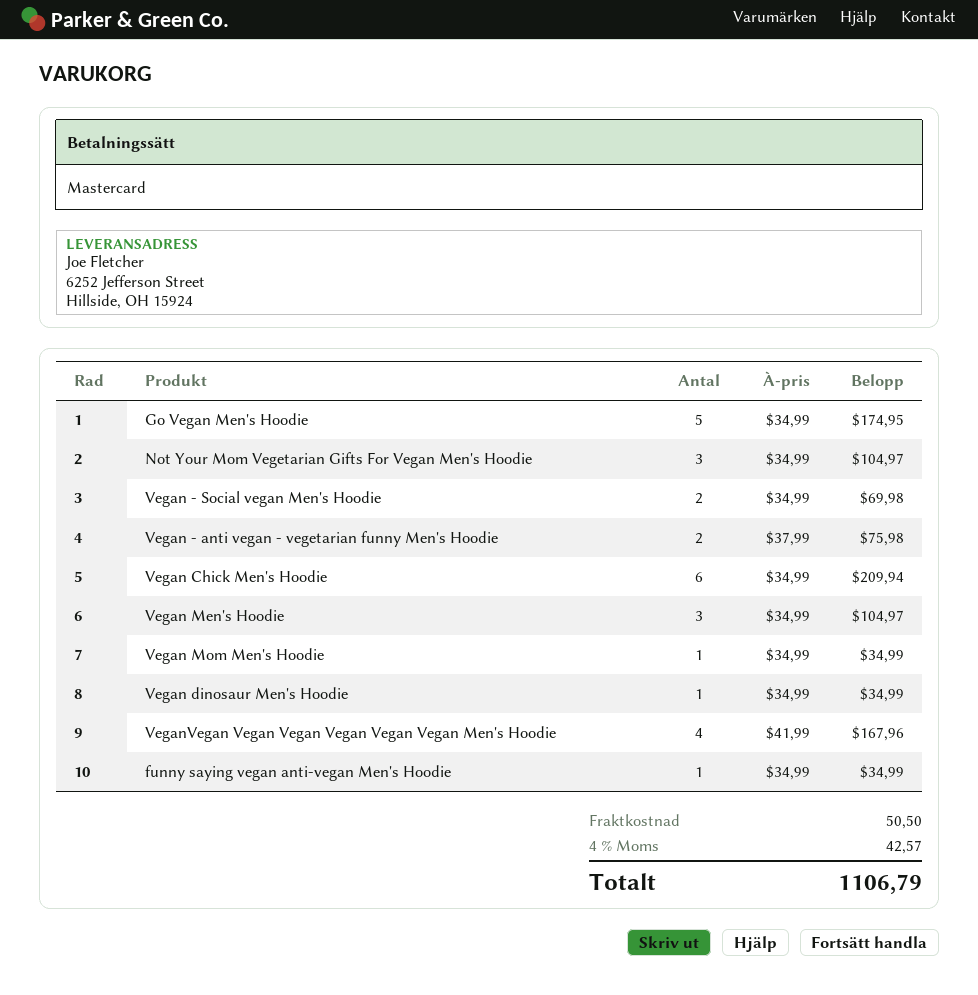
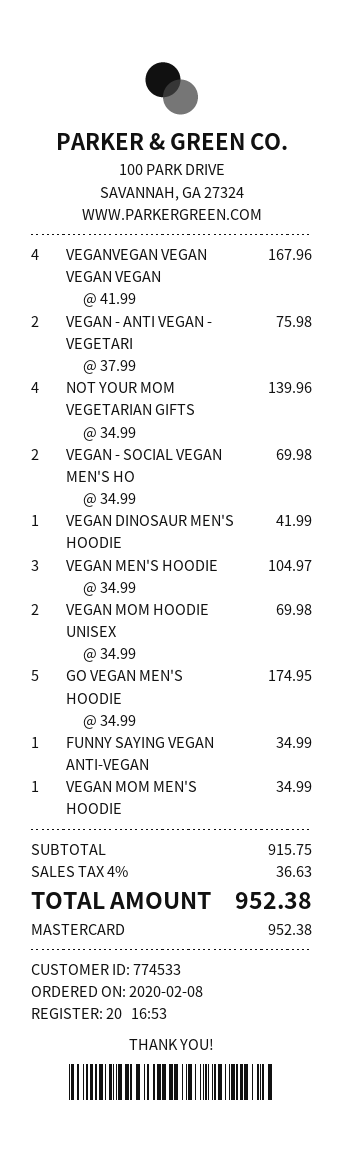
Not Your Mom Vegetarian Gifts For Vegan Men's Hoodie: 3 x 34.99 = 104.97 -> 4 x 34.99 = 139.96
Vegan Chick Men's Hoodie: 6 x 34.99 = 209.94 -> none
Vegan dinosaur Men's Hoodie: 1 x 34.99 = 34.99 -> 1 x 41.99 = 41.99
VEGAN MOM HOODIE UNISEX: none -> 2 x 34.99 = 69.98
shipping: 50.50 -> none
tax: 4% = 42.57 -> 4% = 36.63
total: 1106.79 -> 952.38

